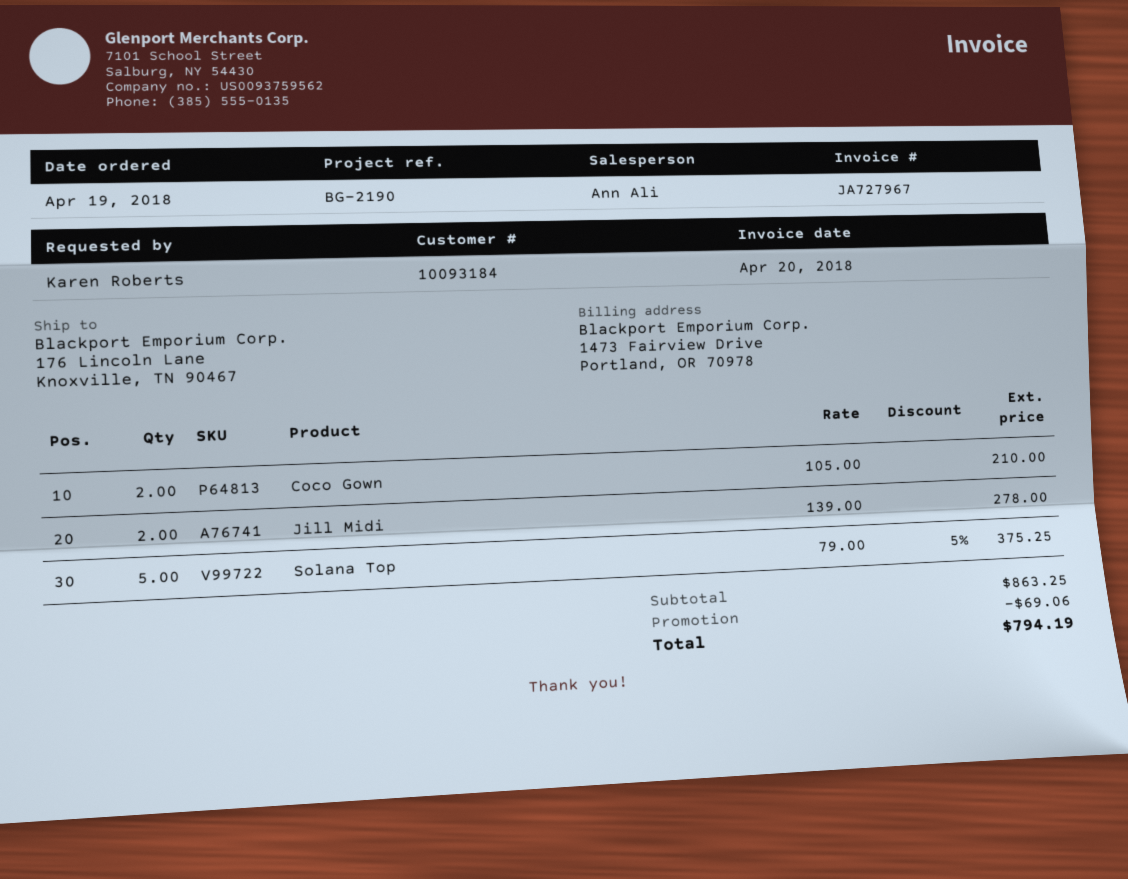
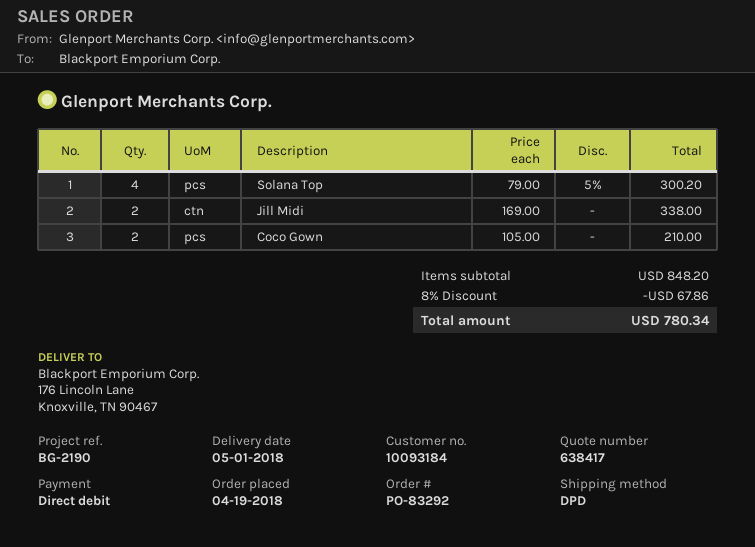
Jill Midi: 2 x 139.00 = 278.00 -> 2 x 169.00 = 338.00
Solana Top: 5 x 79.00 - 5% = 375.25 -> 4 x 79.00 - 5% = 300.20
subtotal: 863.25 -> 848.20
discount: 69.06 -> 67.86
total: 794.19 -> 780.34

